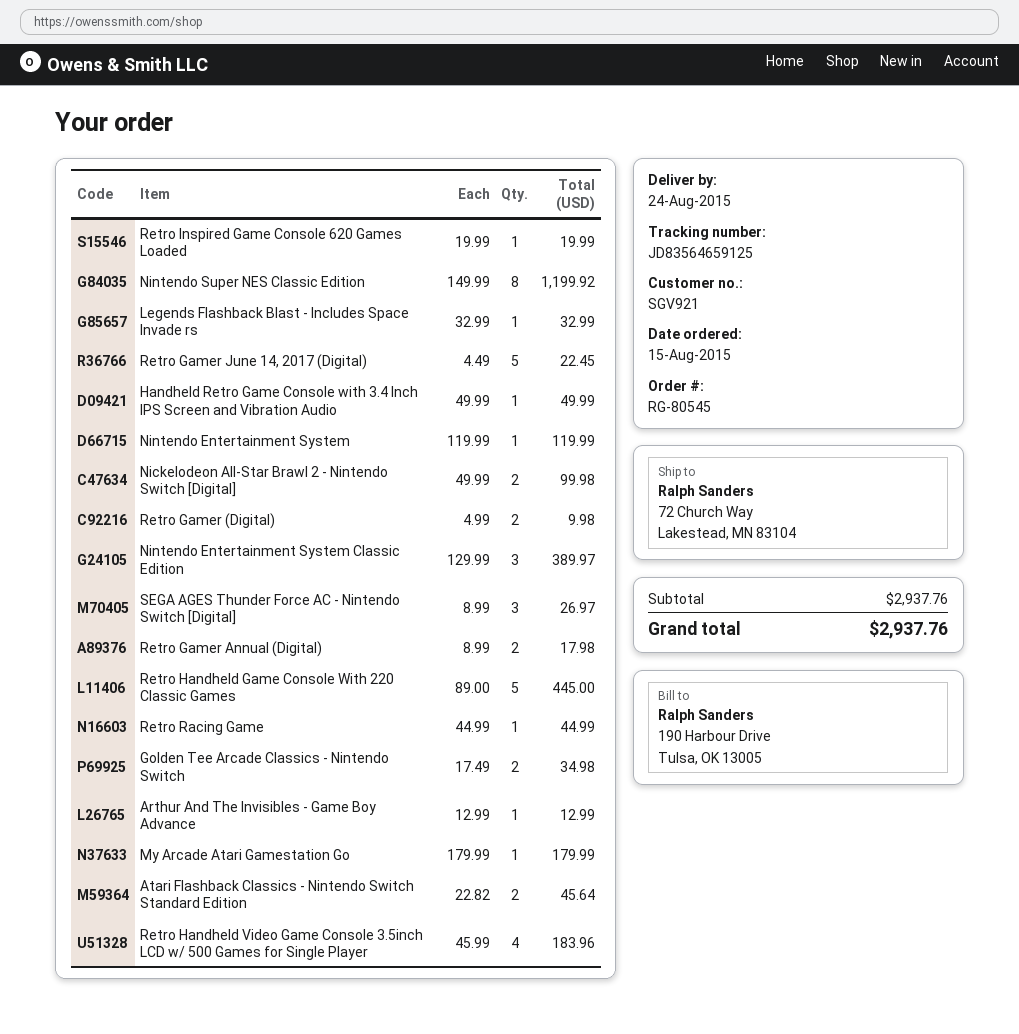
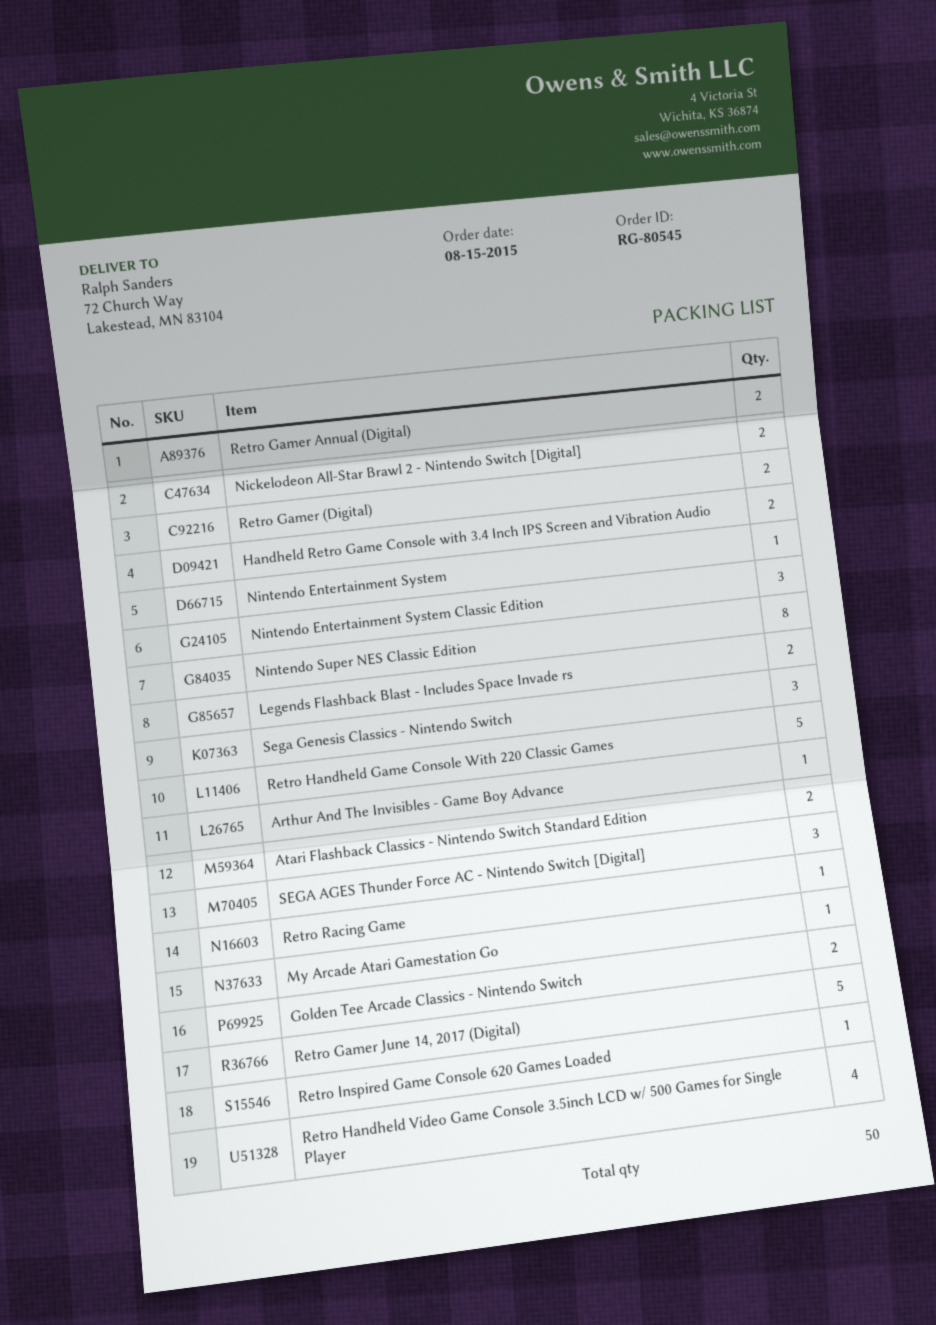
Legends Flashback Blast - Includes Space Invade rs: 1 -> 2
Handheld Retro Game Console with 3.4 Inch IPS Screen and Vibration Audio: 1 -> 2
Sega Genesis Classics - Nintendo Switch: none -> 3

